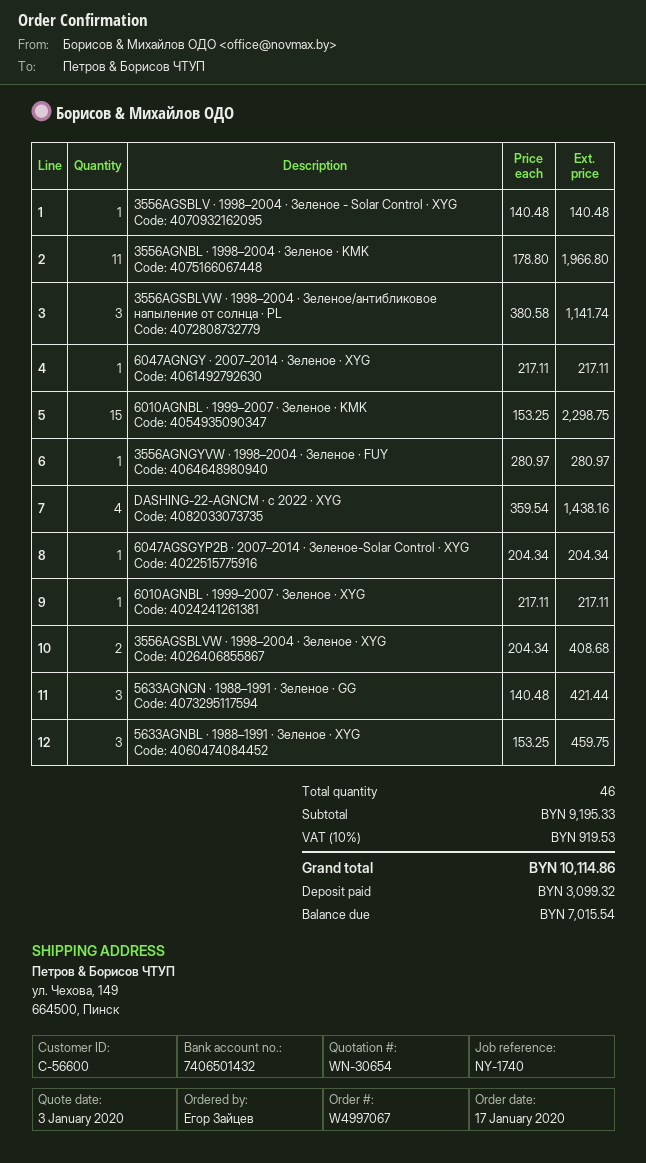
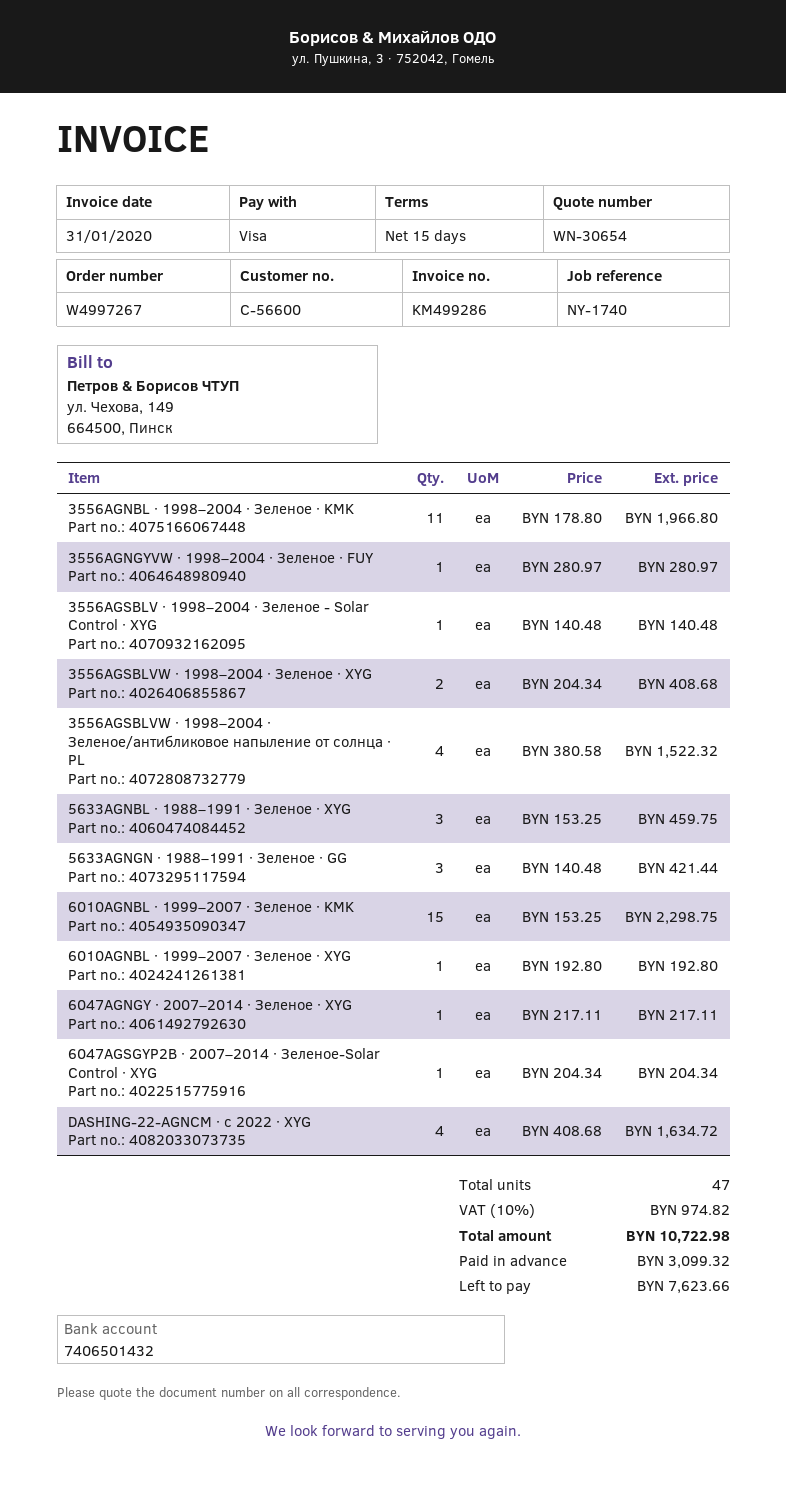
order number: W4997067 -> W4997267
3556AGSBLVW · 1998–2004 · Зеленое/антибликовое напыление от солнца · PL: 3 x 380.58 = 1141.74 -> 4 x 380.58 = 1522.32
DASHING-22-AGNCM · с 2022 · XYG: 4 x 359.54 = 1438.16 -> 4 x 408.68 = 1634.72
6010AGNBL · 1999–2007 · Зеленое · XYG: 1 x 217.11 = 217.11 -> 1 x 192.80 = 192.80
total quantity: 46 -> 47
tax: 10% = 919.53 -> 10% = 974.82
total: 10114.86 -> 10722.98
balance: 7015.54 -> 7623.66

